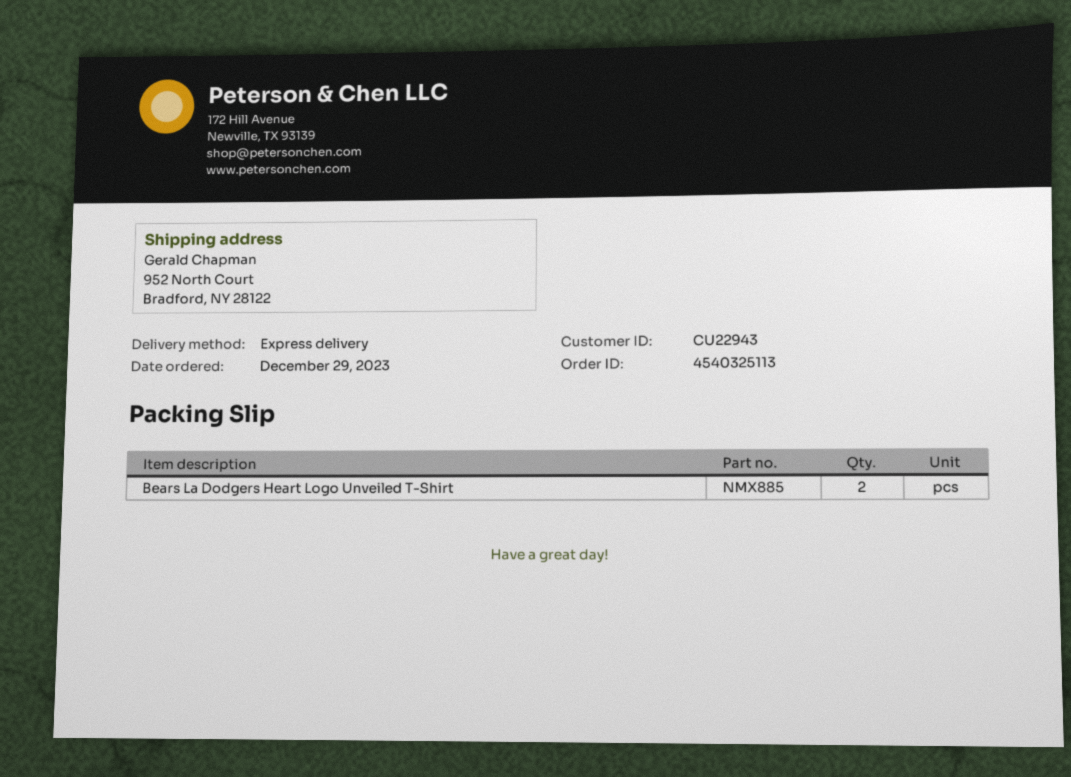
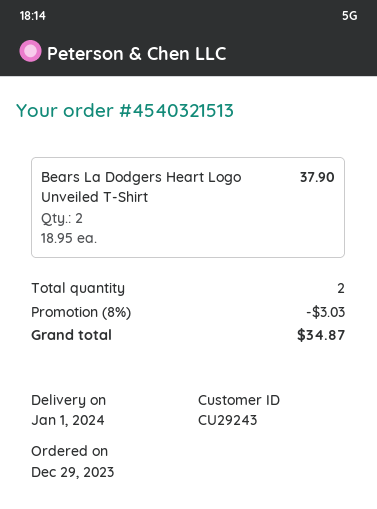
order number: 4540325113 -> 4540321513
customer number: CU22943 -> CU29243

